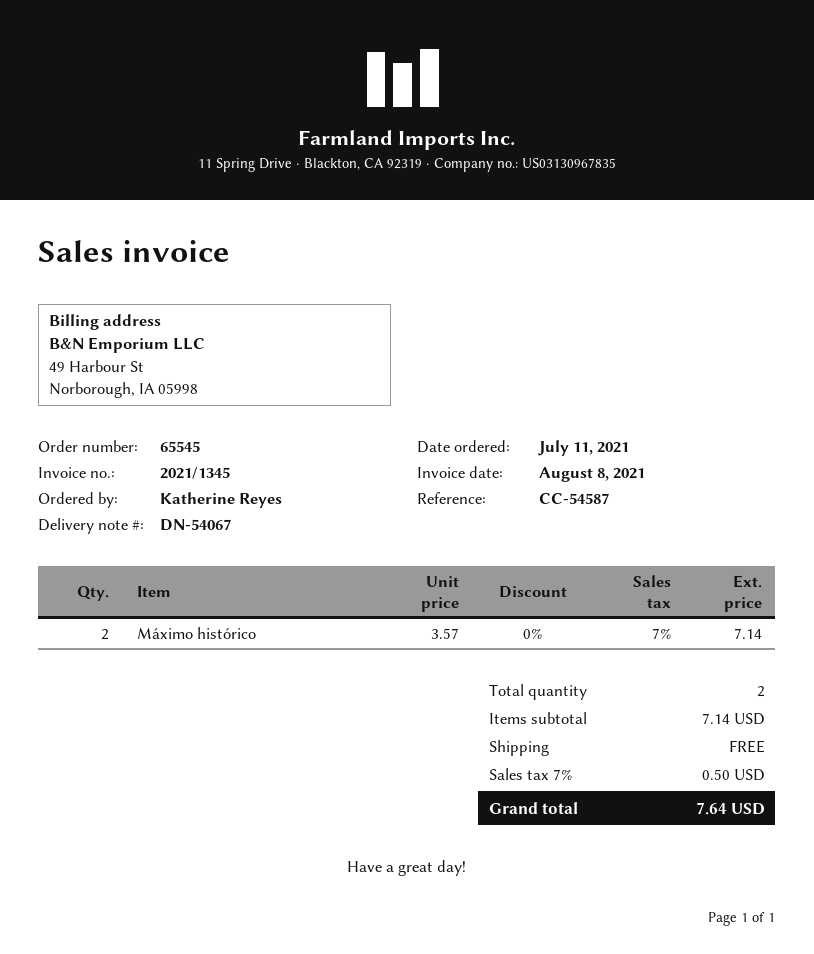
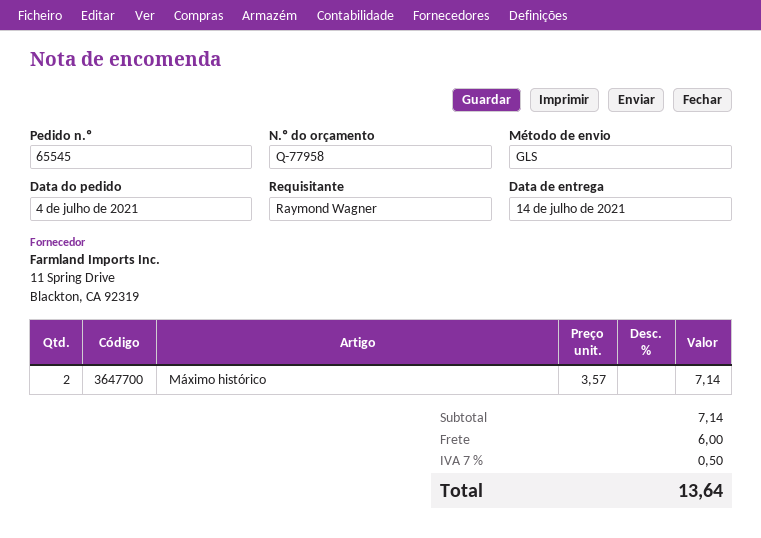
order date: 2021-07-11 -> 2021-07-04
ordered by: Katherine Reyes -> Raymond Wagner
shipping: 0.00 -> 6.00
total: 7.64 -> 13.64

